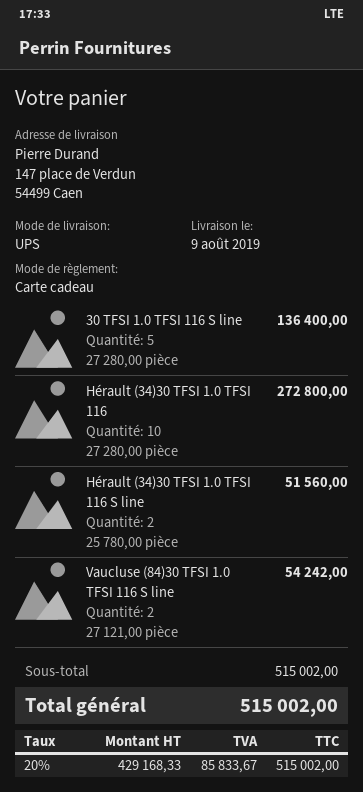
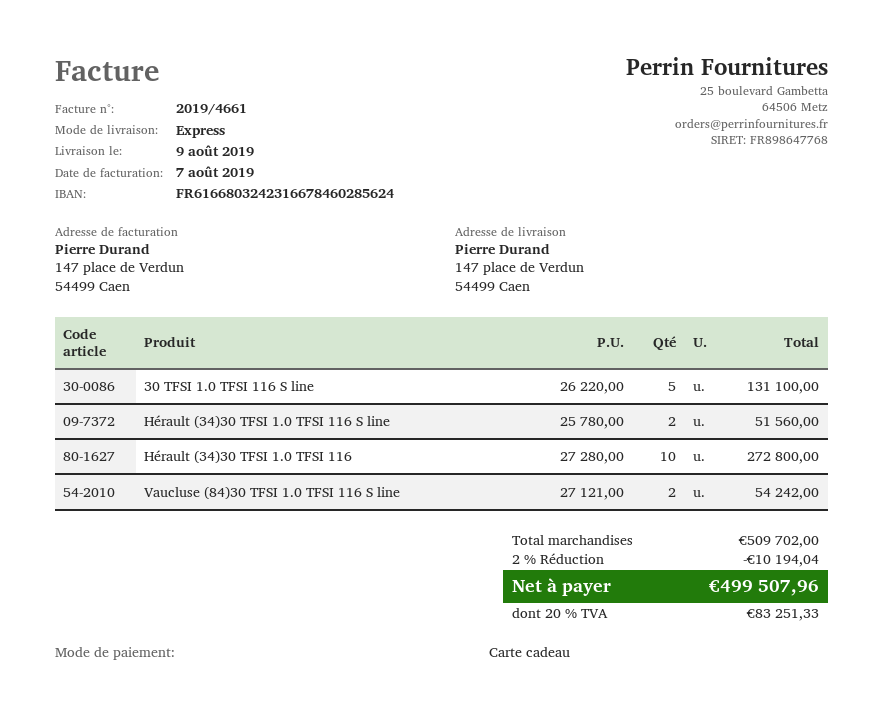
shipping method: UPS -> express
30 TFSI 1.0 TFSI 116 S line: 5 x 27280.00 = 136400.00 -> 5 x 26220.00 = 131100.00
subtotal: 515002.00 -> 509702.00
discount: none -> 2% = 10194.04
tax: 20% = 85833.67 -> 20% = 83251.33
total: 515002.00 -> 499507.96

